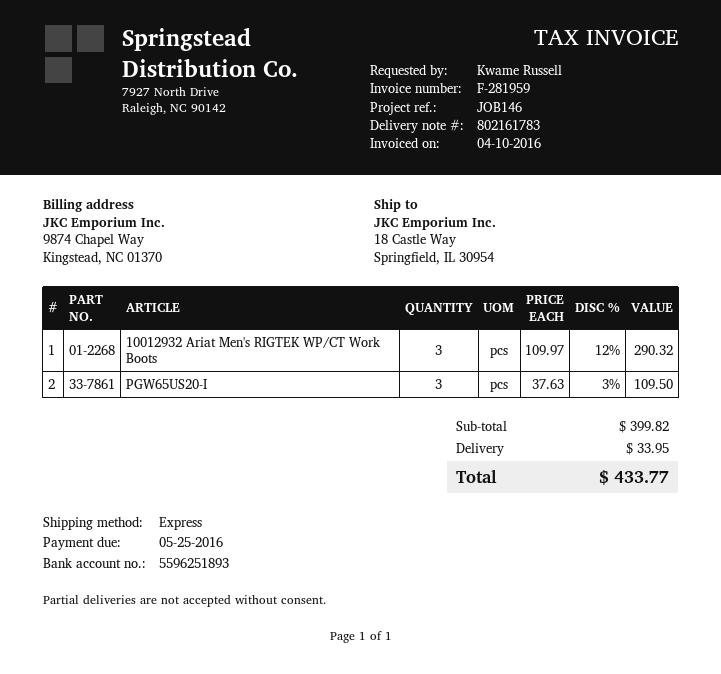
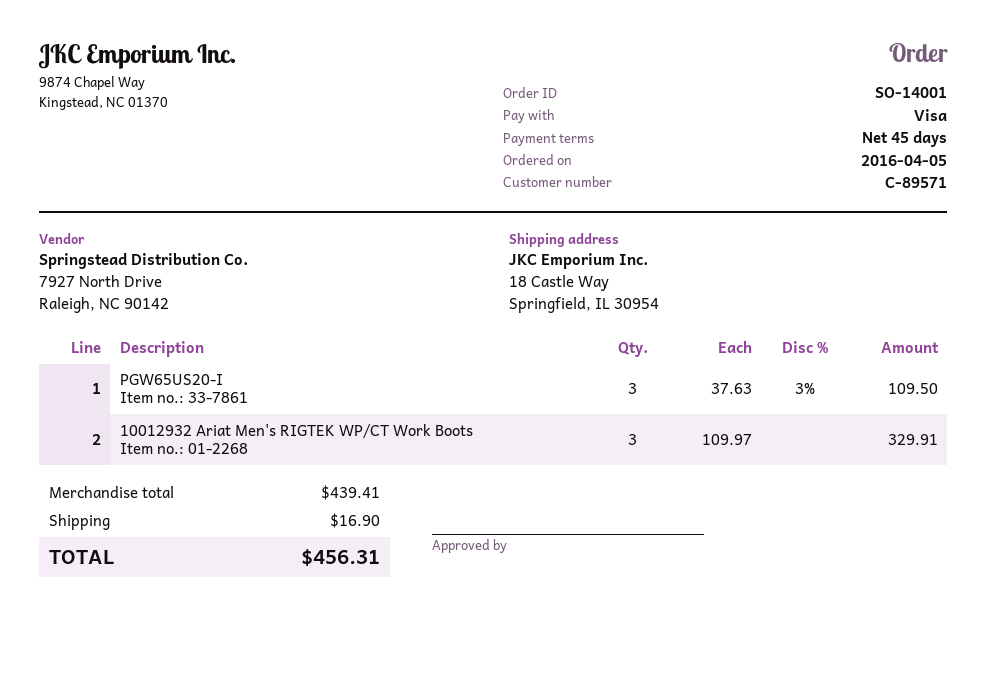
10012932 Ariat Men's RIGTEK WP/CT Work Boots: 3 x 109.97 - 12% = 290.32 -> 3 x 109.97 = 329.91
subtotal: 399.82 -> 439.41
shipping: 33.95 -> 16.90
total: 433.77 -> 456.31

